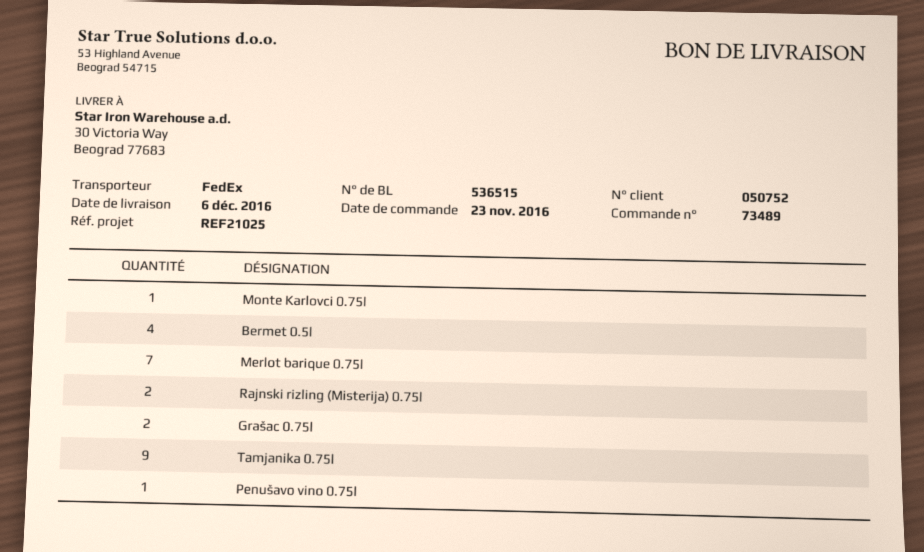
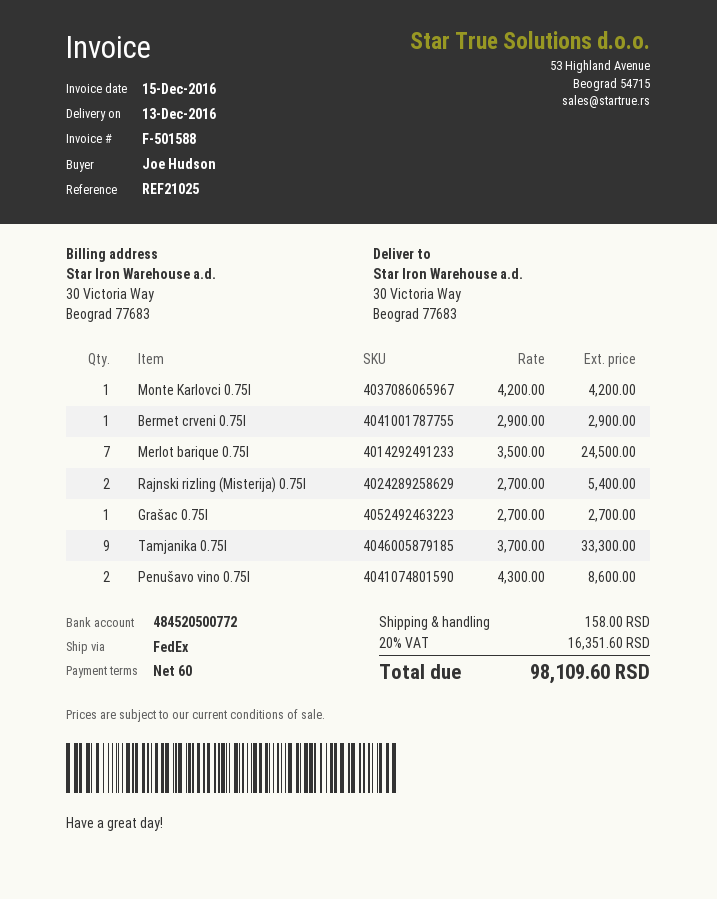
delivery date: 2016-12-06 -> 2016-12-13
Bermet 0.5l: 4 -> none
Grašac 0.75l: 2 -> 1
Penušavo vino 0.75l: 1 -> 2
Bermet crveni 0.75l: none -> 1

